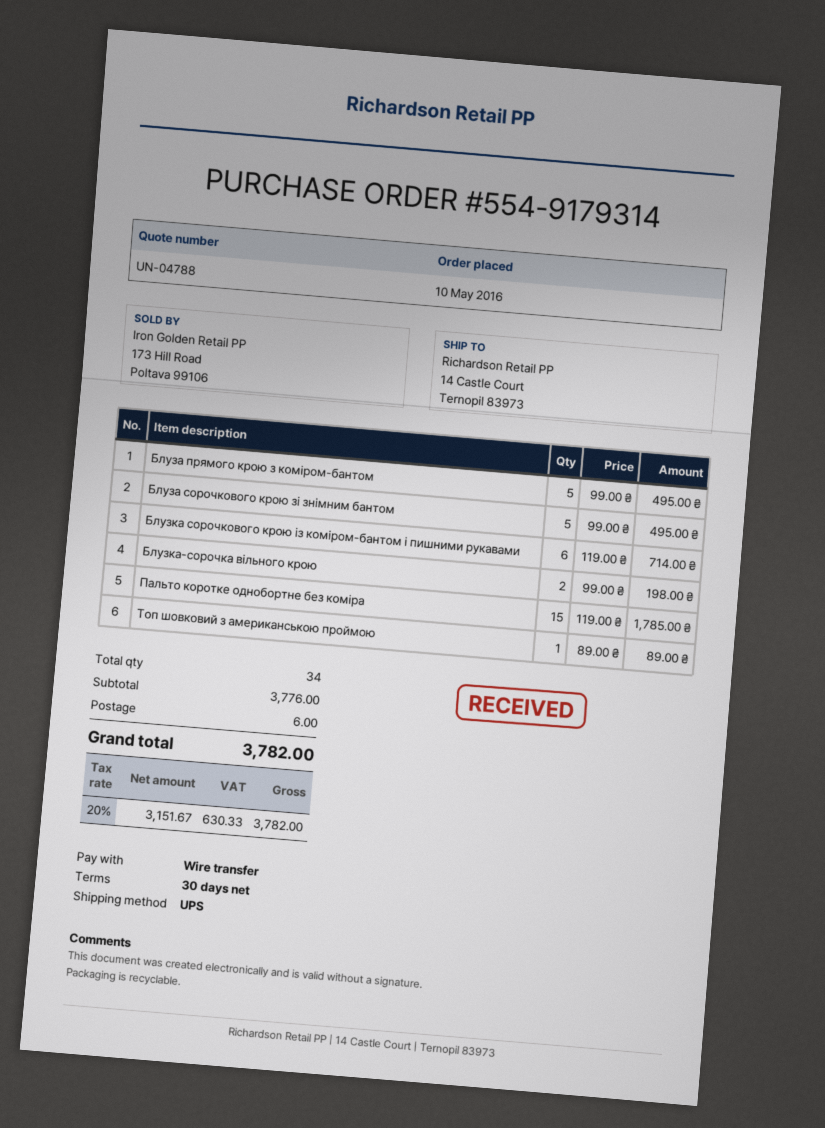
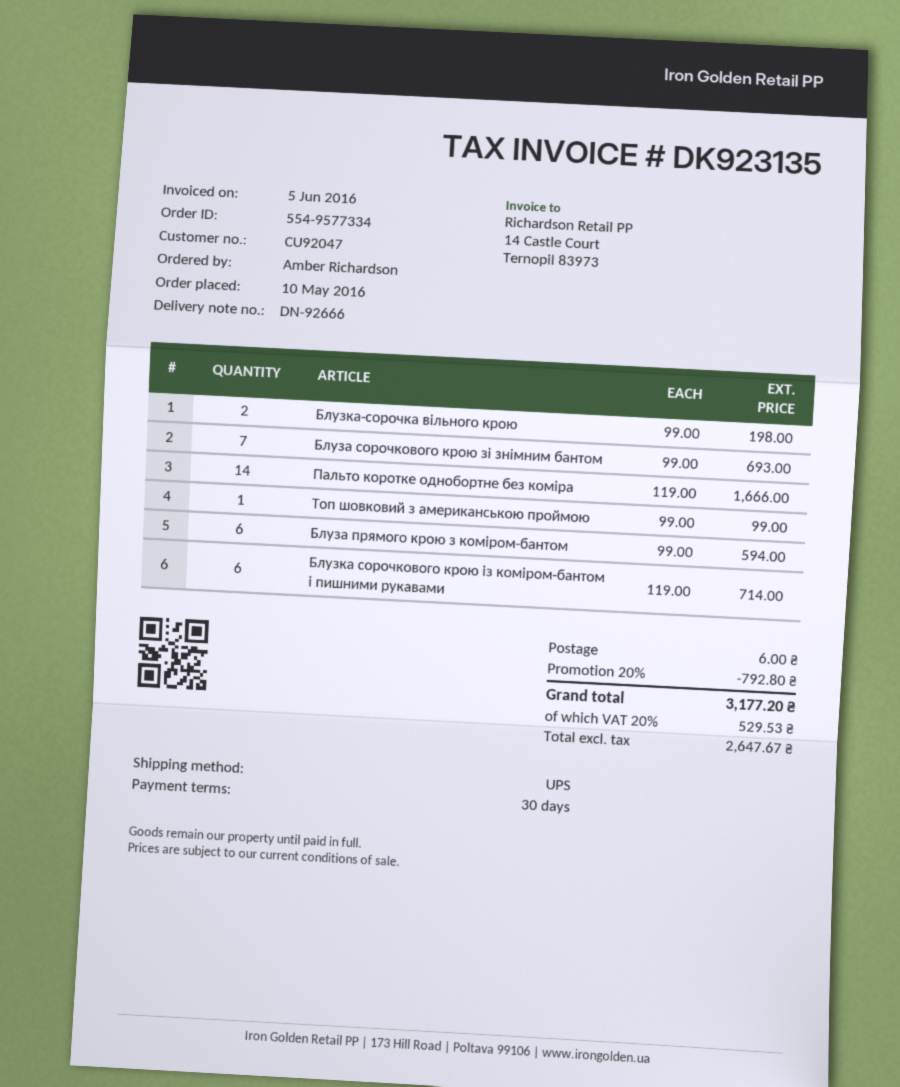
order number: 554-9179314 -> 554-9577334
Блуза прямого крою з коміром-бантом: 5 x 99.00 = 495.00 -> 6 x 99.00 = 594.00
Блуза сорочкового крою зі знімним бантом: 5 x 99.00 = 495.00 -> 7 x 99.00 = 693.00
Пальто коротке однобортне без коміра: 15 x 119.00 = 1785.00 -> 14 x 119.00 = 1666.00
Топ шовковий з американською проймою: 1 x 89.00 = 89.00 -> 1 x 99.00 = 99.00
discount: none -> 20% = 792.80
net: 3151.67 -> 2647.67
tax: 20% = 630.33 -> 20% = 529.53
total: 3782.00 -> 3177.20

